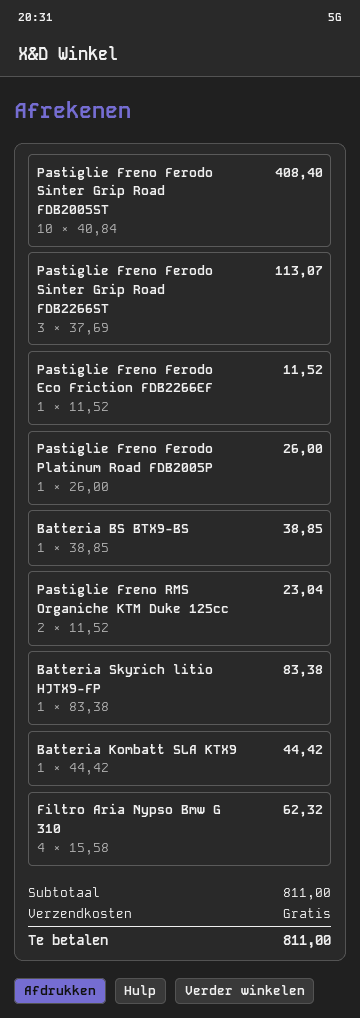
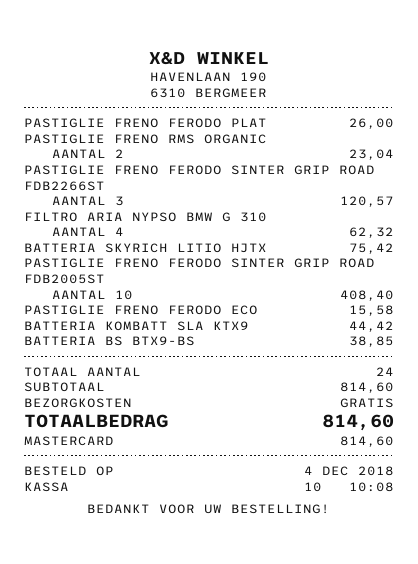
Pastiglie Freno Ferodo Sinter Grip Road FDB2266ST: 3 for 113.07 -> 3 for 120.57
Pastiglie Freno Ferodo Eco Friction FDB2266EF: 1 for 11.52 -> 1 for 15.58
Batteria Skyrich litio HJTX9-FP: 1 for 83.38 -> 1 for 75.42
subtotal: 811.00 -> 814.60
total: 811.00 -> 814.60

